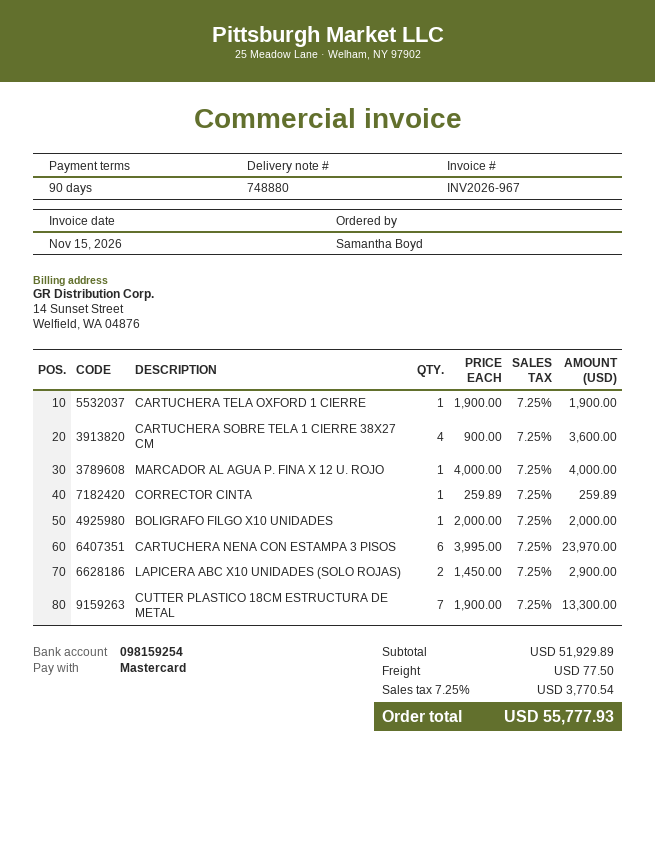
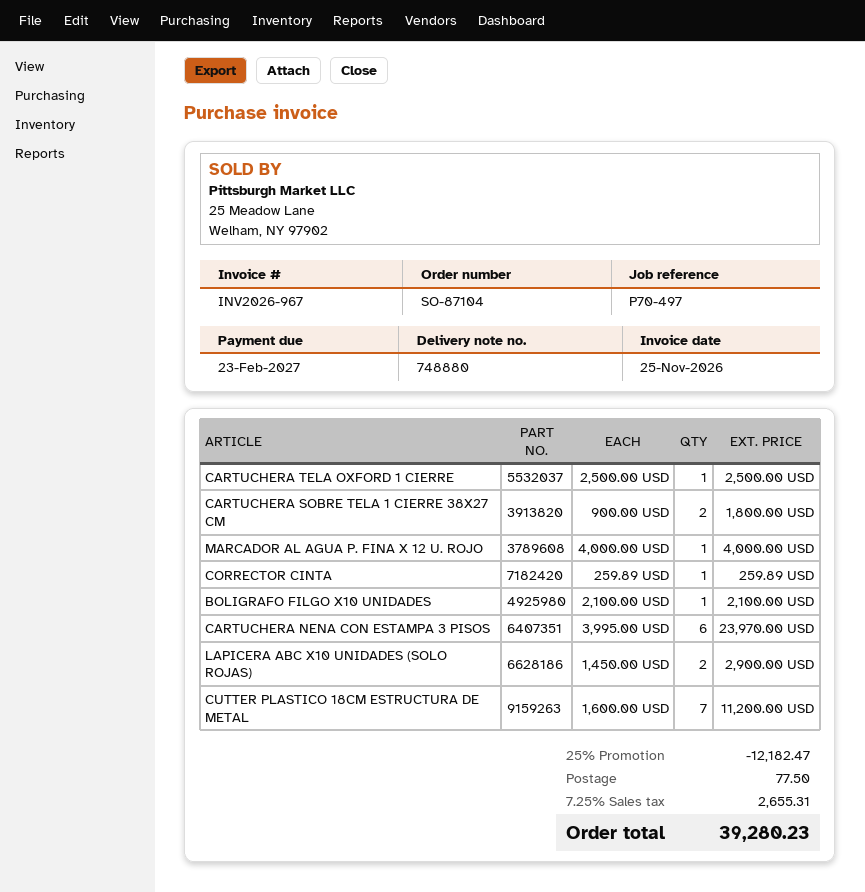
invoice date: 2026-11-15 -> 2026-11-25
CARTUCHERA TELA OXFORD 1 CIERRE: 1 x 1900.00 = 1900.00 -> 1 x 2500.00 = 2500.00
CARTUCHERA SOBRE TELA 1 CIERRE 38X27 CM: 4 x 900.00 = 3600.00 -> 2 x 900.00 = 1800.00
BOLIGRAFO FILGO X10 UNIDADES: 1 x 2000.00 = 2000.00 -> 1 x 2100.00 = 2100.00
CUTTER PLASTICO 18CM ESTRUCTURA DE METAL: 7 x 1900.00 = 13300.00 -> 7 x 1600.00 = 11200.00
discount: none -> 25% = 12182.47
tax: 7.25% = 3770.54 -> 7.25% = 2655.31
total: 55777.93 -> 39280.23

